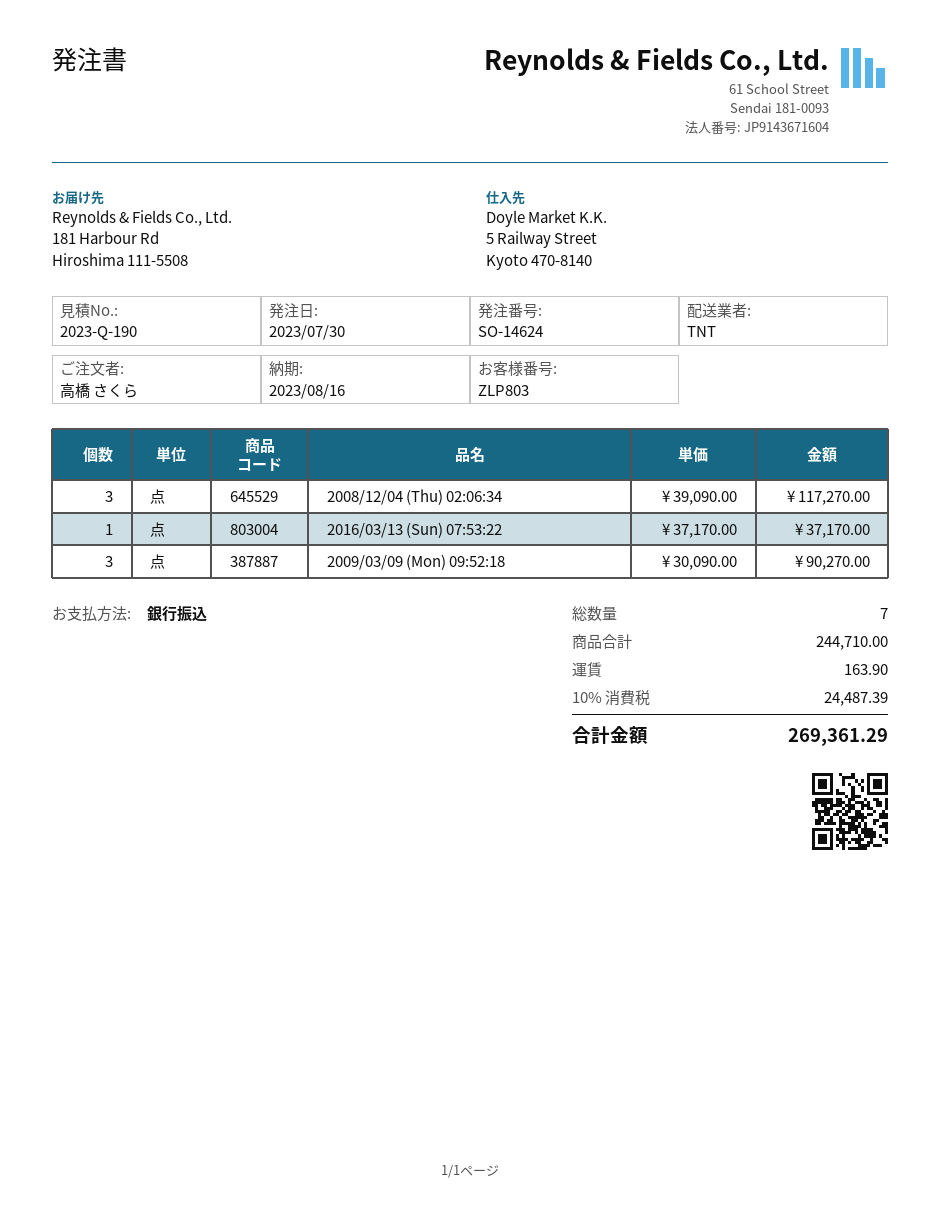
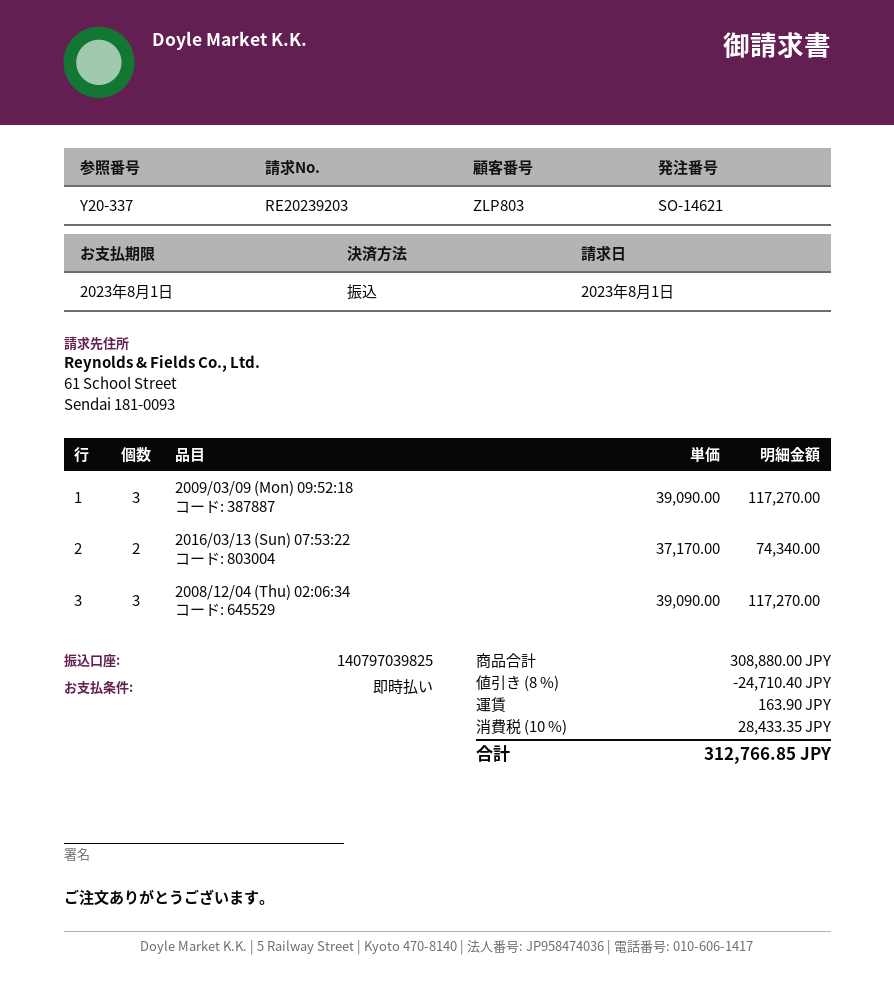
order number: SO-14624 -> SO-14621
2016/03/13 (Sun) 07:53:22: 1 x 37170.00 = 37170.00 -> 2 x 37170.00 = 74340.00
2009/03/09 (Mon) 09:52:18: 3 x 30090.00 = 90270.00 -> 3 x 39090.00 = 117270.00
subtotal: 244710.00 -> 308880.00
discount: none -> 8% = 24710.40
tax: 10% = 24487.39 -> 10% = 28433.35
total: 269361.29 -> 312766.85

